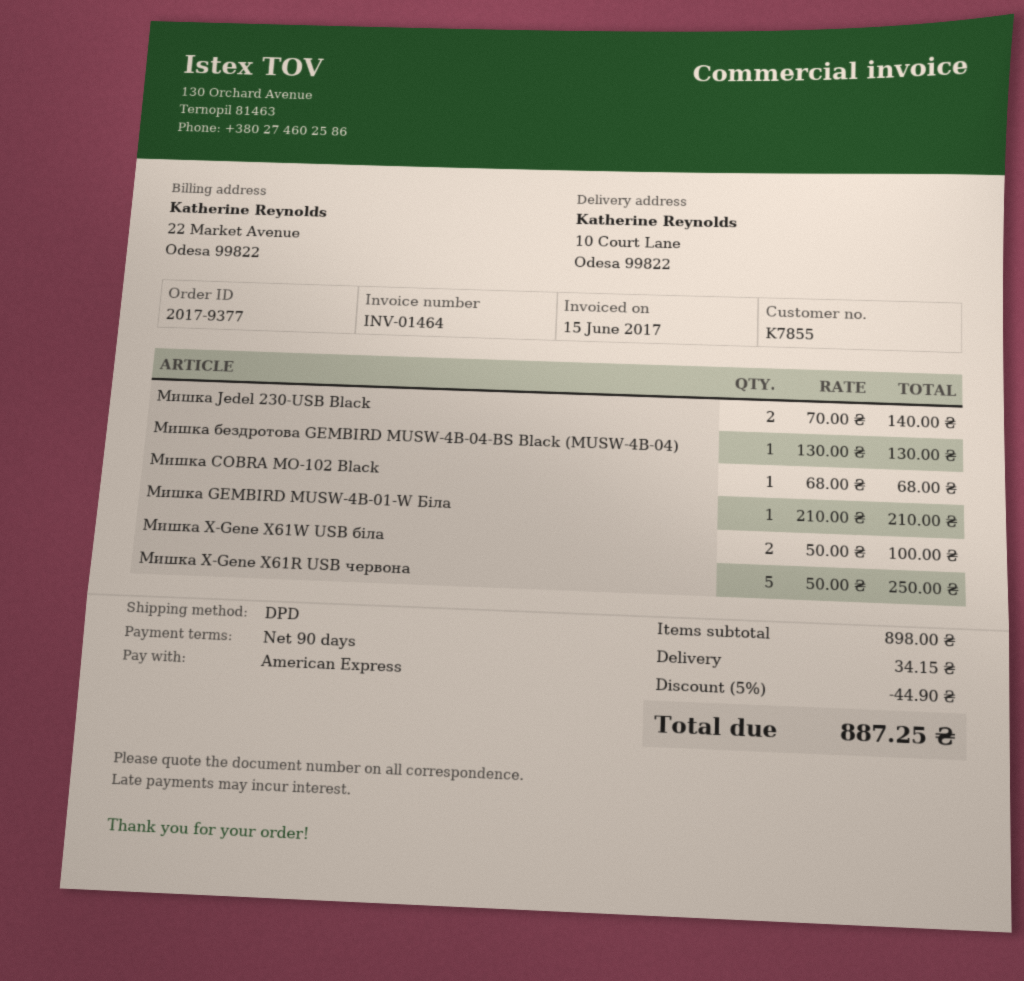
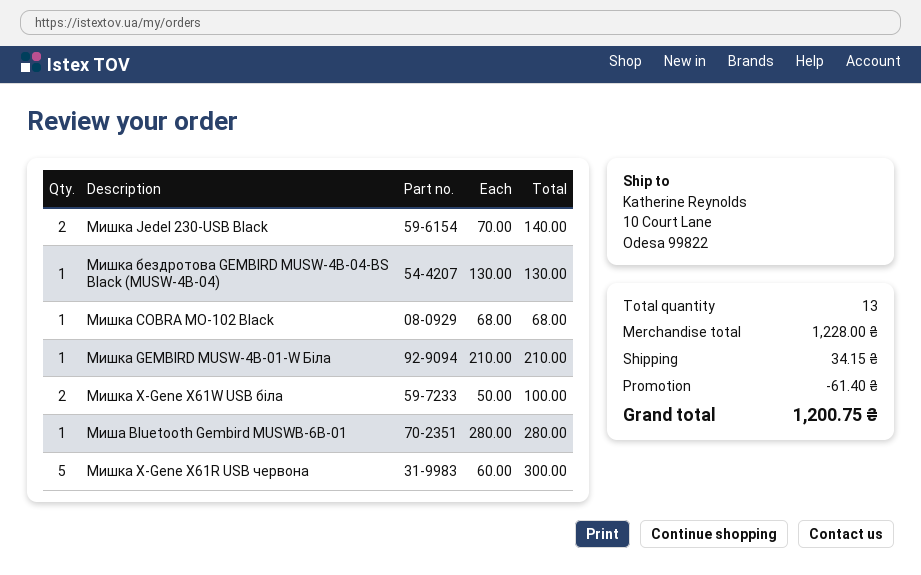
Мишка X-Gene X61R USB червона: 5 x 50.00 = 250.00 -> 5 x 60.00 = 300.00
Миша Bluetooth Gembird MUSWB-6B-01: none -> 1 x 280.00 = 280.00
subtotal: 898.00 -> 1228.00
discount: 44.90 -> 61.40
total: 887.25 -> 1200.75

